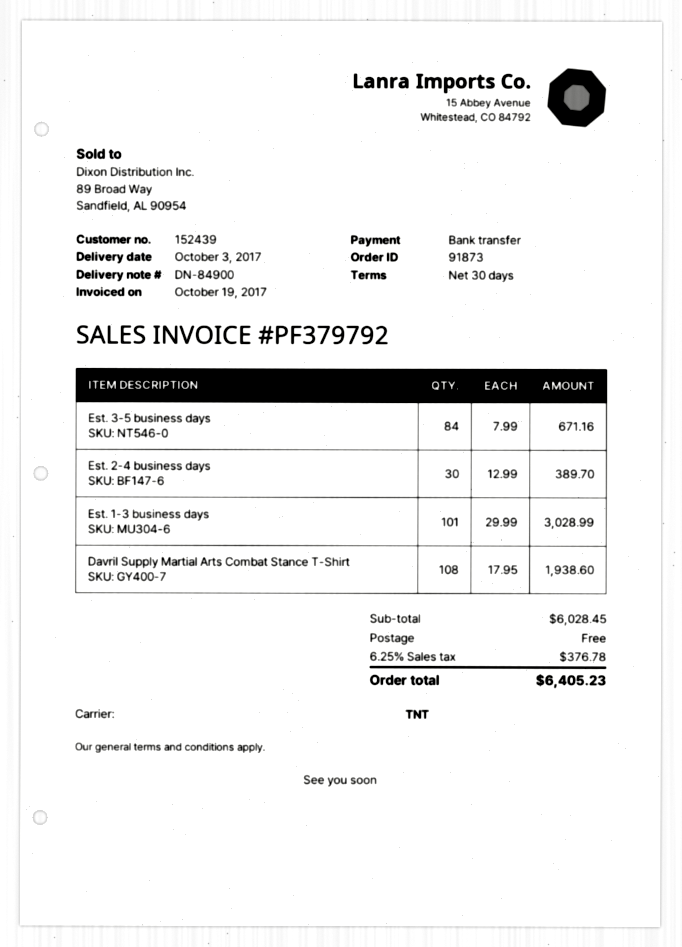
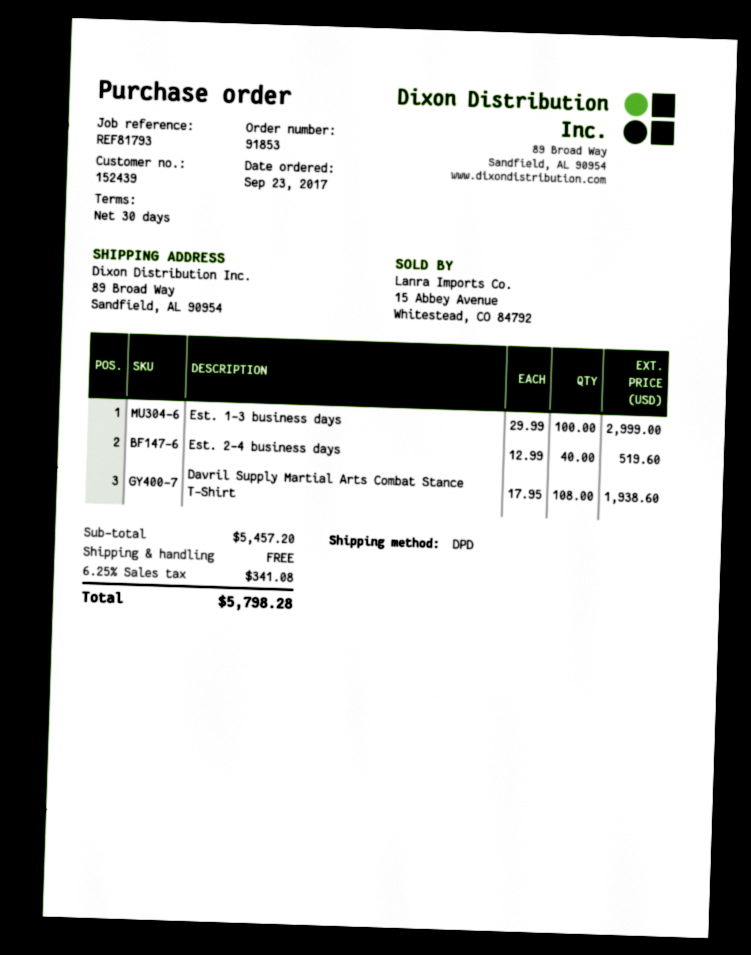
order number: 91873 -> 91853
shipping method: TNT -> DPD
Est. 3-5 business days: 84 x 7.99 = 671.16 -> none
Est. 2-4 business days: 30 x 12.99 = 389.70 -> 40 x 12.99 = 519.60
Est. 1-3 business days: 101 x 29.99 = 3028.99 -> 100 x 29.99 = 2999.00
subtotal: 6028.45 -> 5457.20
tax: 6.25% = 376.78 -> 6.25% = 341.08
total: 6405.23 -> 5798.28

